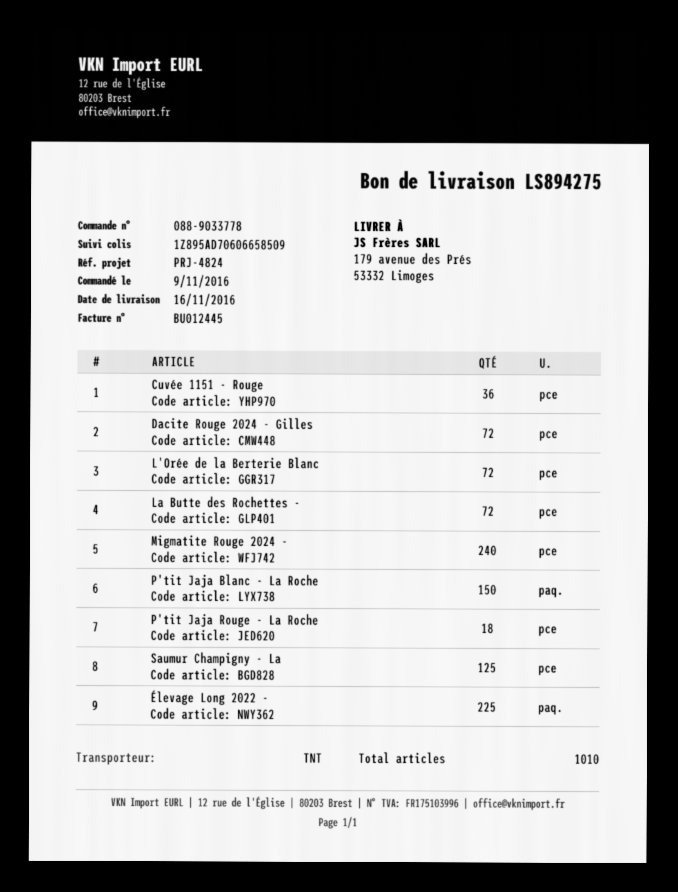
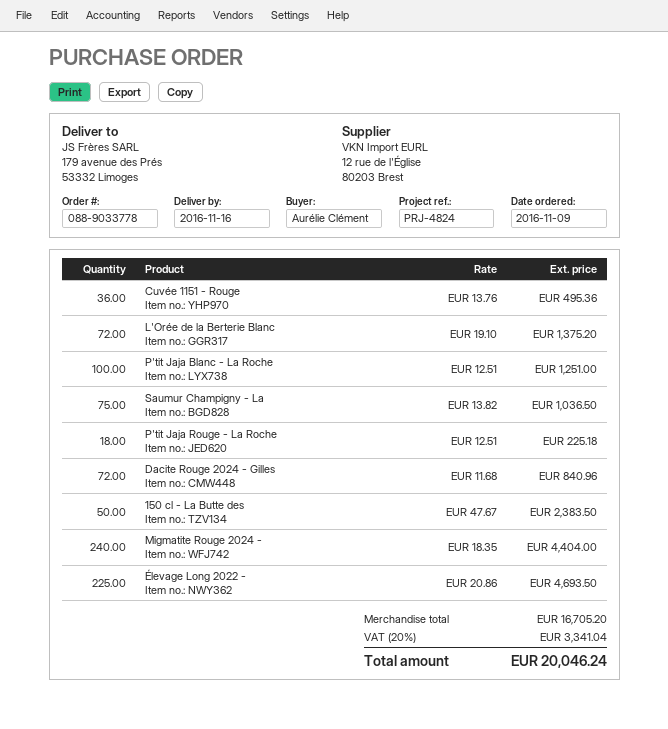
La Butte des Rochettes -: 72 -> none
P'tit Jaja Blanc - La Roche: 150 -> 100
Saumur Champigny - La: 125 -> 75
150 cl - La Butte des: none -> 50

